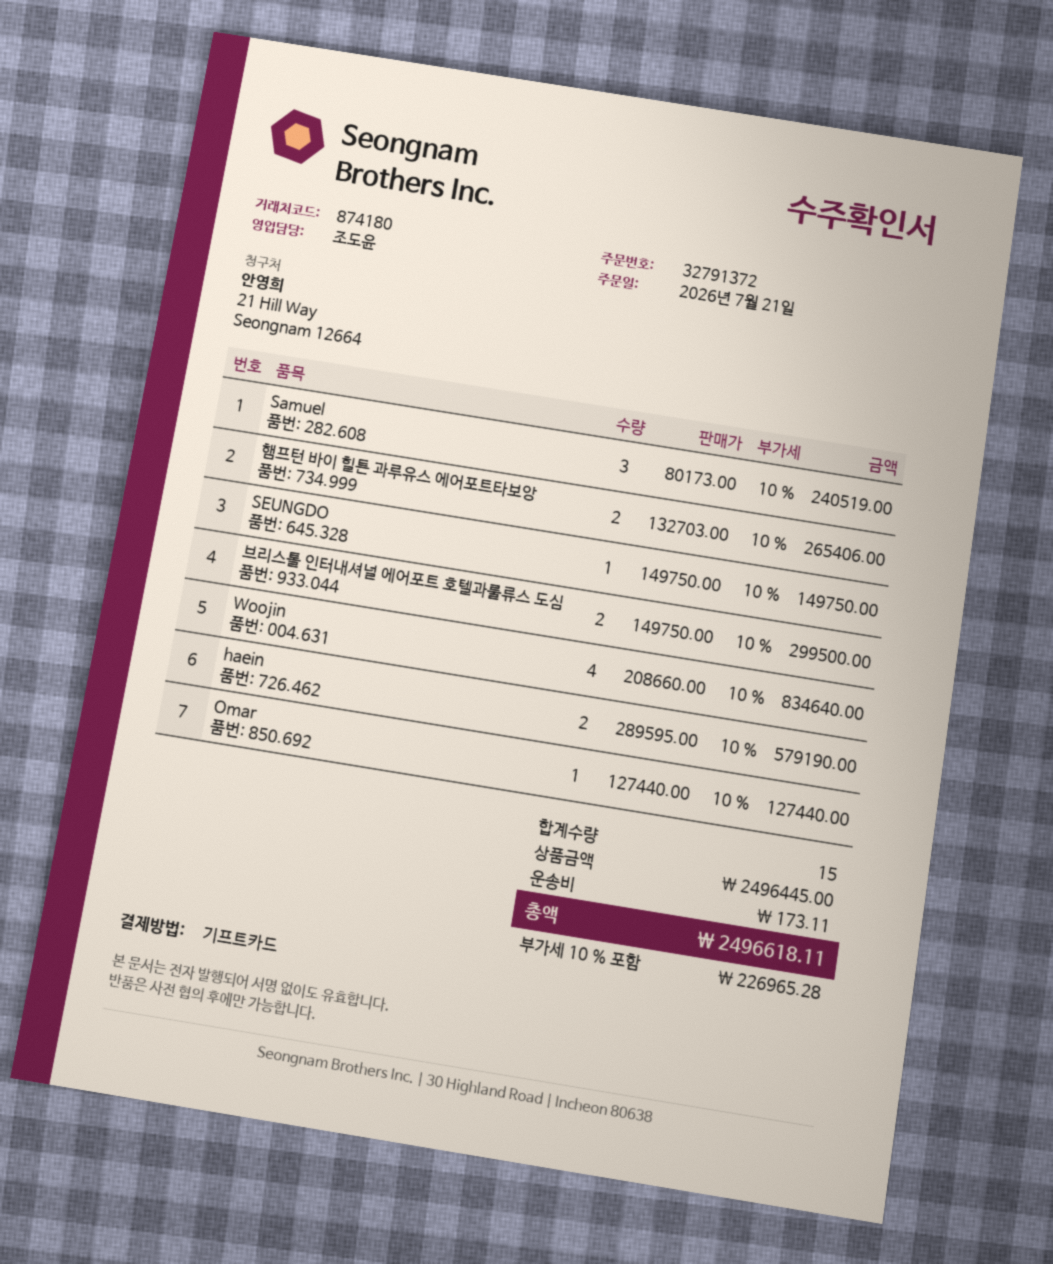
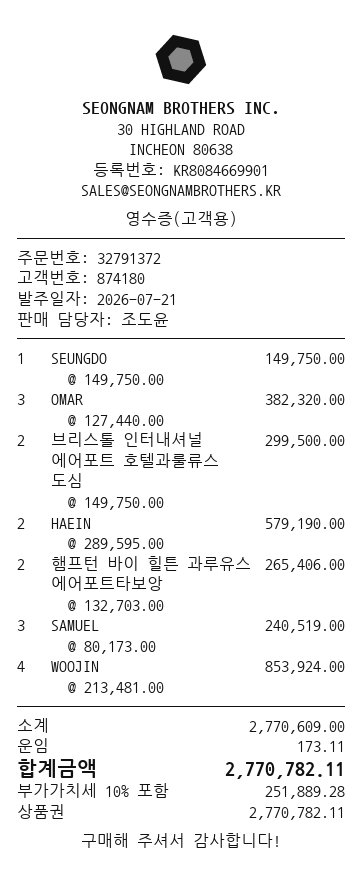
Woojin: 4 x 208660.00 = 834640.00 -> 4 x 213481.00 = 853924.00
Omar: 1 x 127440.00 = 127440.00 -> 3 x 127440.00 = 382320.00
subtotal: 2496445.00 -> 2770609.00
tax: 10% = 226965.28 -> 10% = 251889.28
total: 2496618.11 -> 2770782.11

